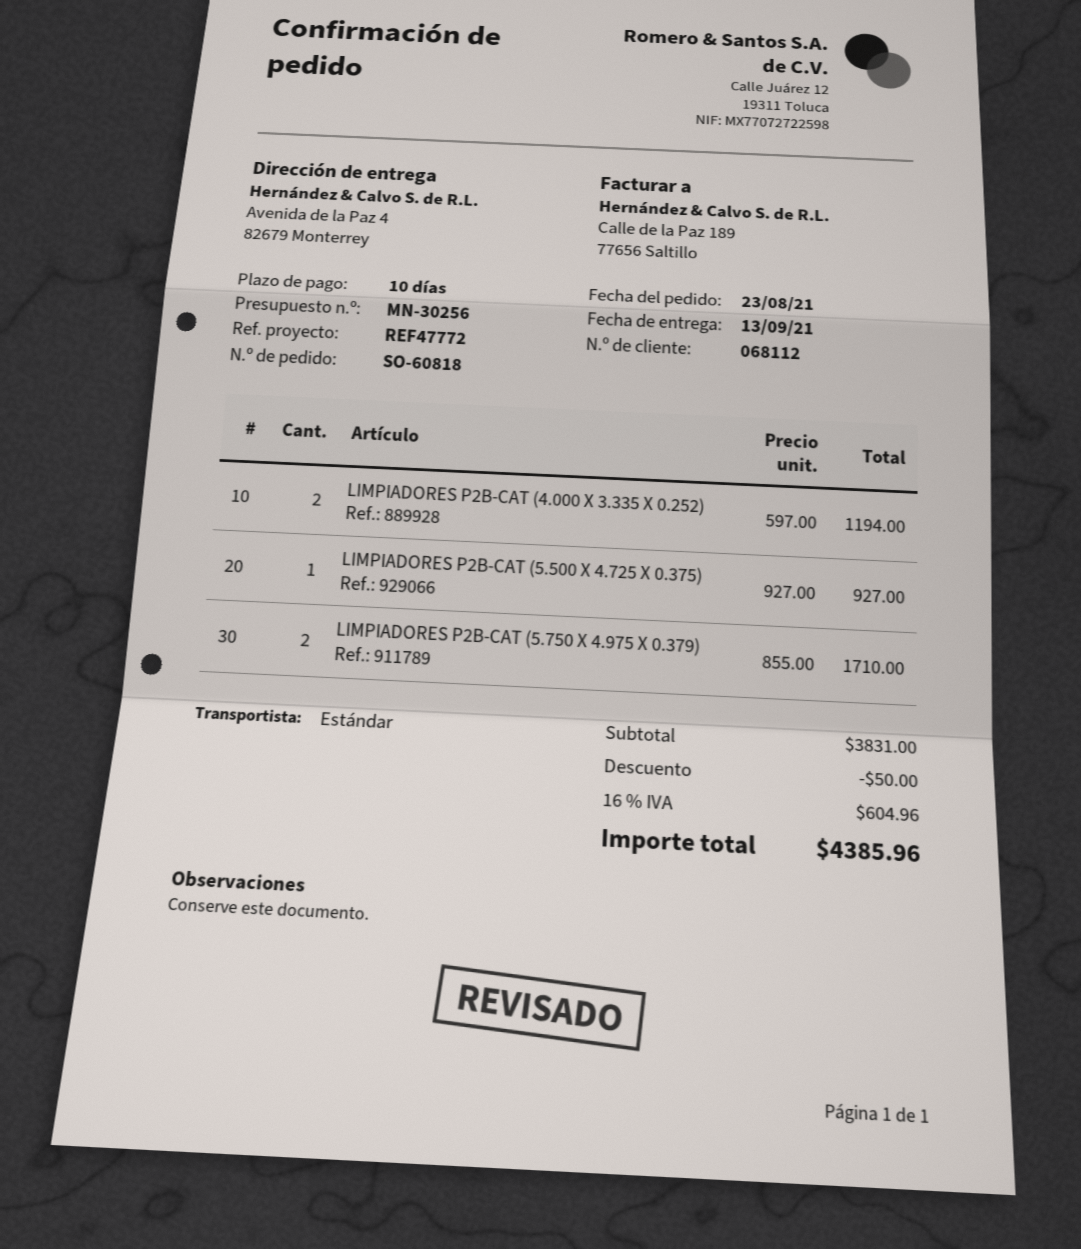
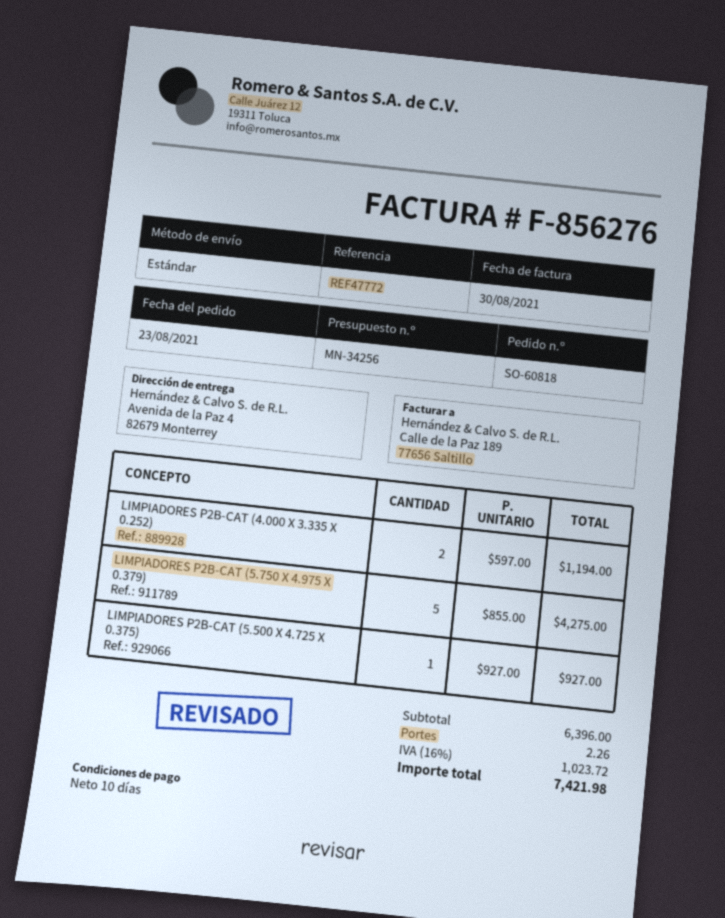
quote number: MN-30256 -> MN-34256
LIMPIADORES P2B-CAT (5.750 X 4.975 X 0.379): 2 x 855.00 = 1710.00 -> 5 x 855.00 = 4275.00
subtotal: 3831.00 -> 6396.00
discount: 50.00 -> none
shipping: none -> 2.26
tax: 16% = 604.96 -> 16% = 1023.72
total: 4385.96 -> 7421.98

